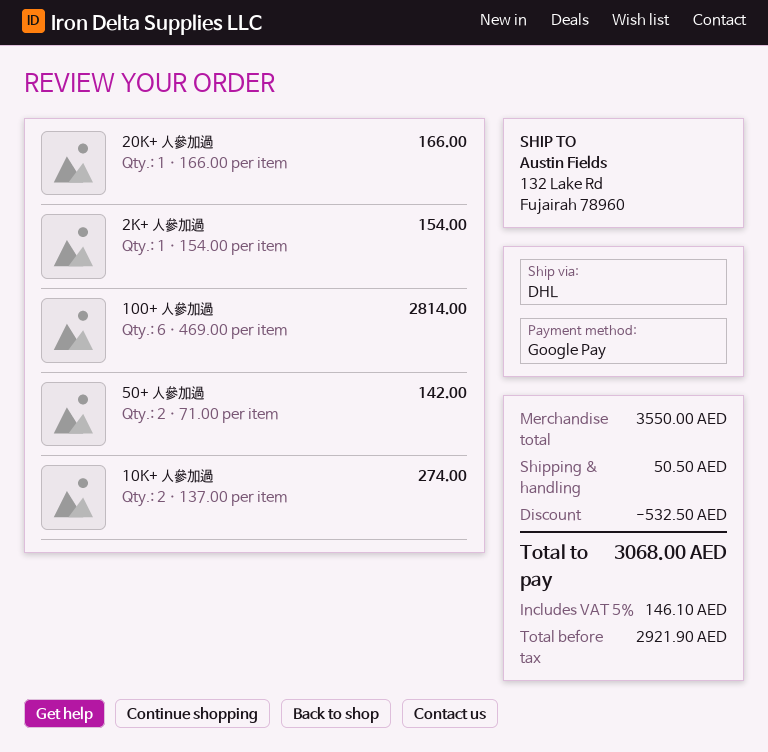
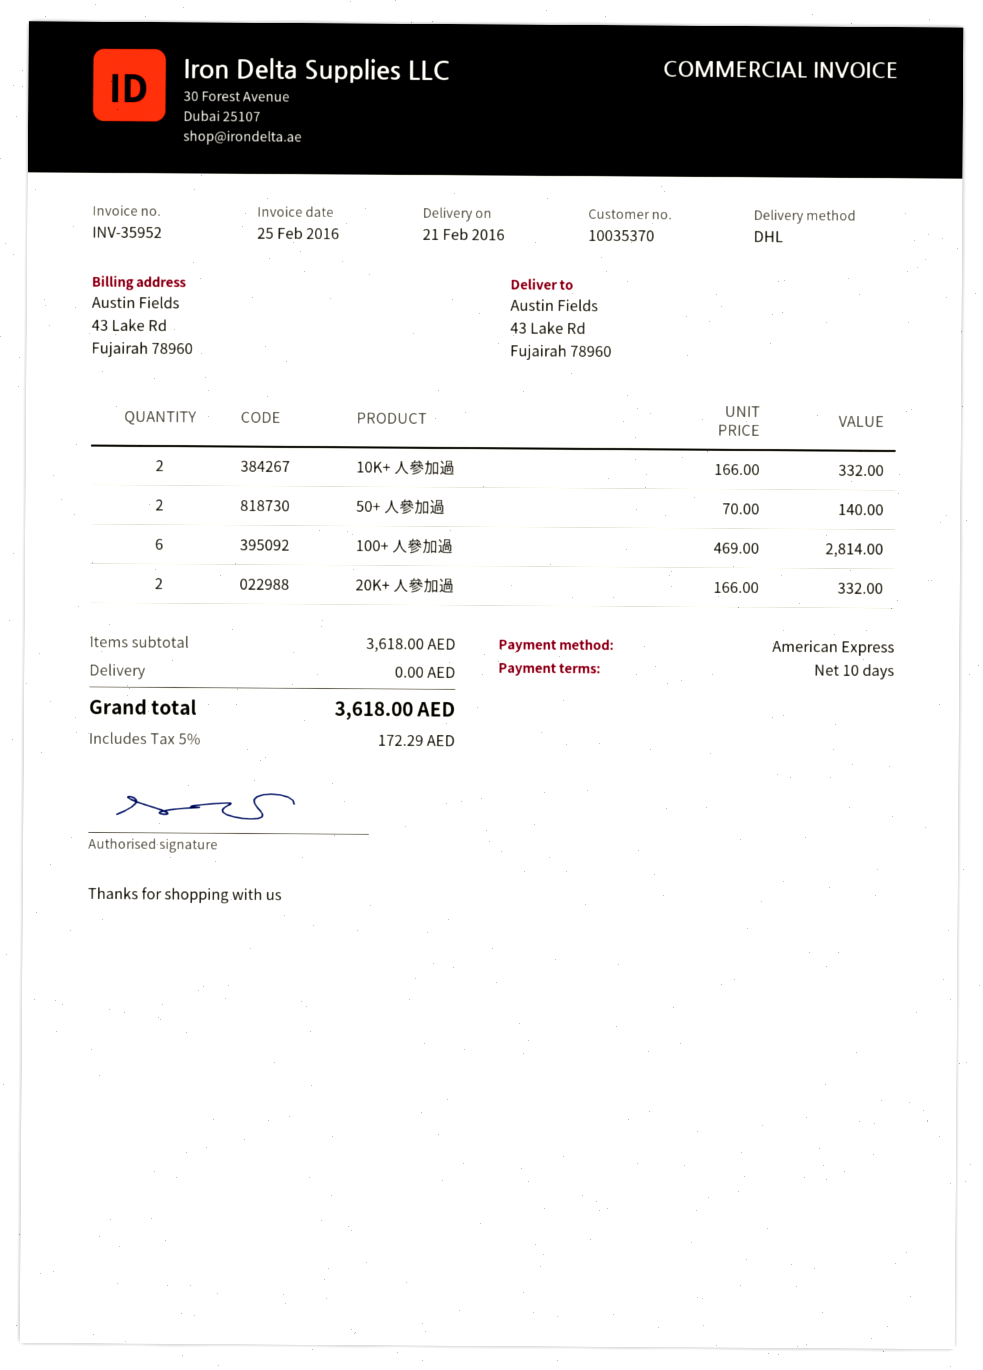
payment method: Google Pay -> American Express
ship to: 132 Lake Rd, Fujairah 78960 -> 43 Lake Rd, Fujairah 78960
20K+ 人參加過: 1 x 166.00 = 166.00 -> 2 x 166.00 = 332.00
2K+ 人參加過: 1 x 154.00 = 154.00 -> none
50+ 人參加過: 2 x 71.00 = 142.00 -> 2 x 70.00 = 140.00
10K+ 人參加過: 2 x 137.00 = 274.00 -> 2 x 166.00 = 332.00
subtotal: 3550.00 -> 3618.00
discount: 532.50 -> none
shipping: 50.50 -> 0.00
tax: 5% = 146.10 -> 5% = 172.29
total: 3068.00 -> 3618.00

